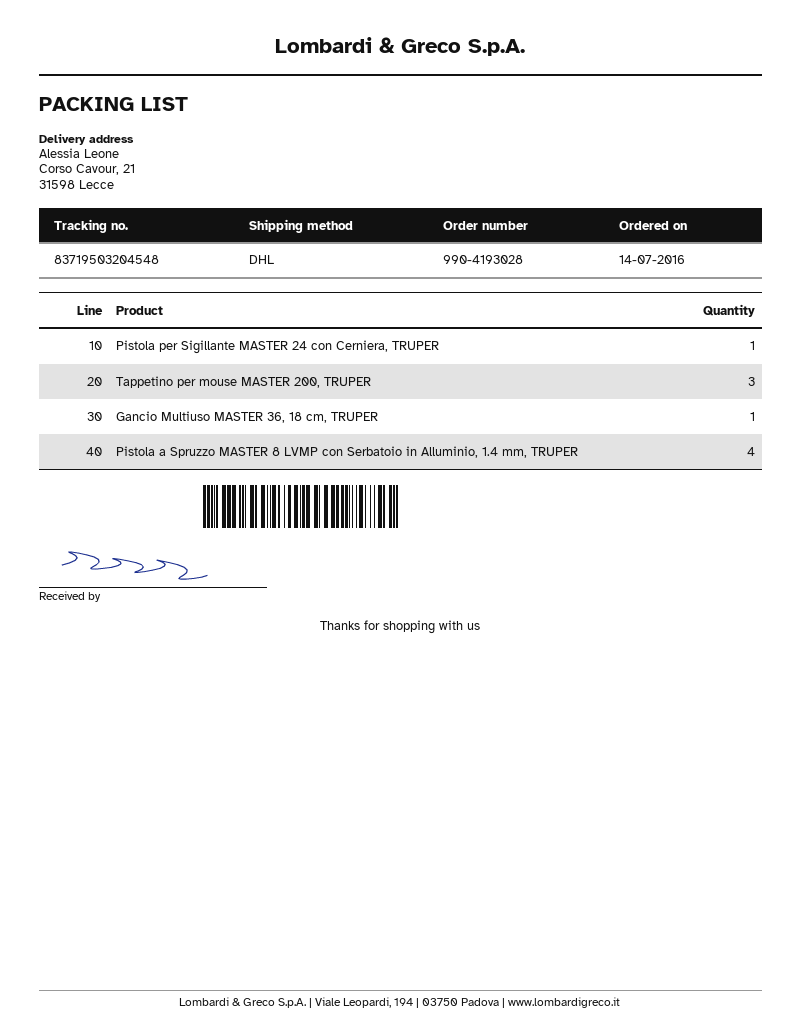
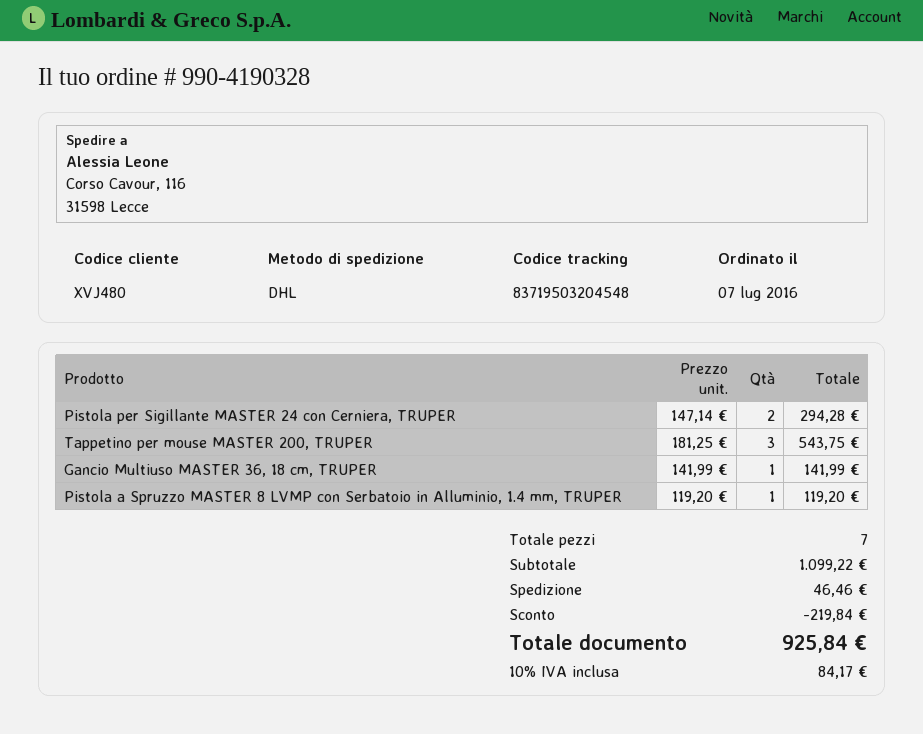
order number: 990-4193028 -> 990-4190328
order date: 2016-07-14 -> 2016-07-07
ship to: Corso Cavour, 21, 31598 Lecce -> Corso Cavour, 116, 31598 Lecce
Pistola per Sigillante MASTER 24 con Cerniera, TRUPER: 1 -> 2
Pistola a Spruzzo MASTER 8 LVMP con Serbatoio in Alluminio, 1.4 mm, TRUPER: 4 -> 1

